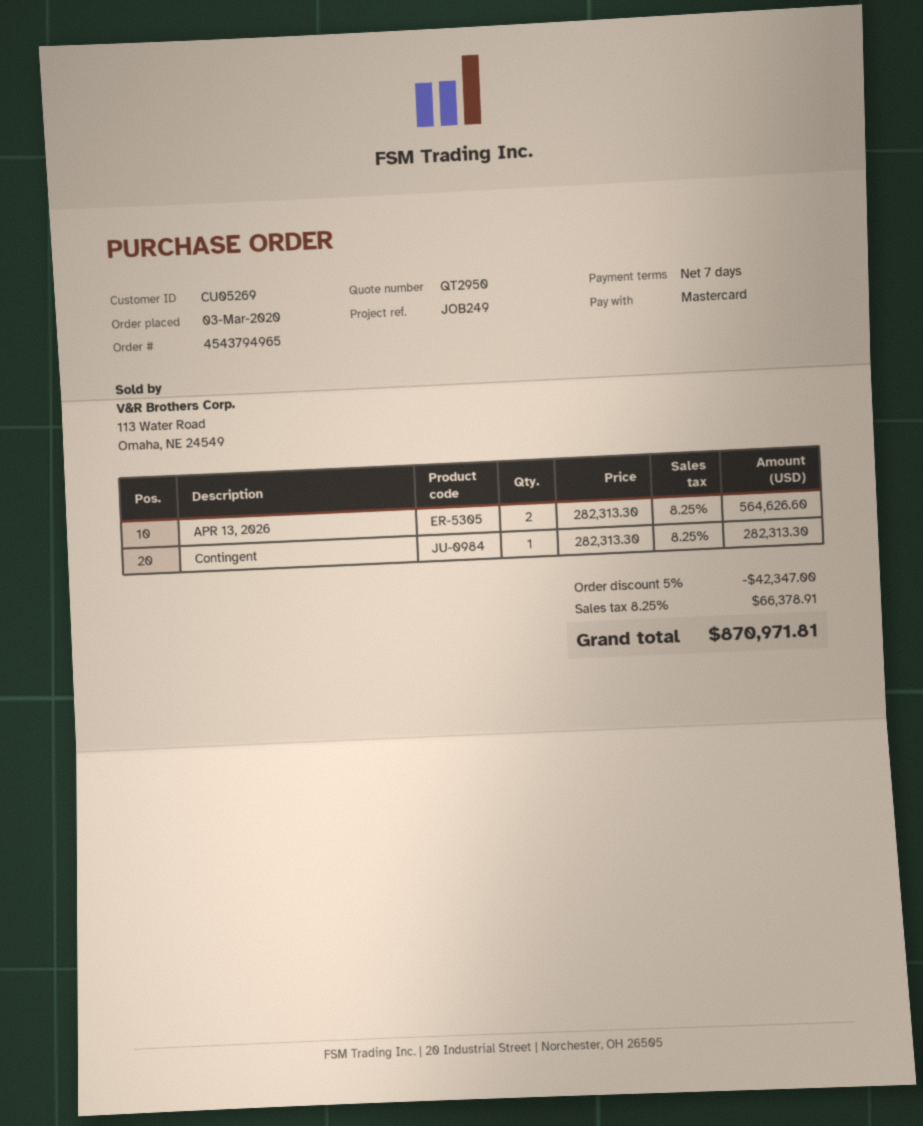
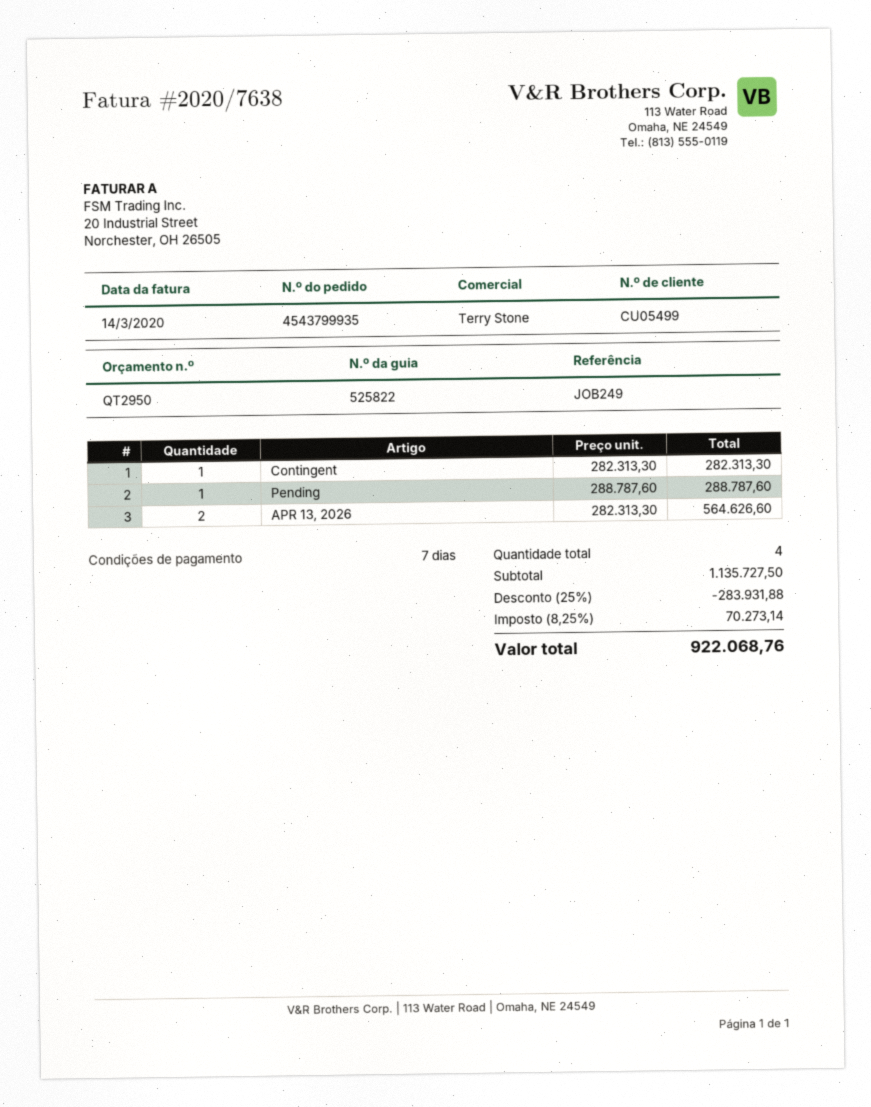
order number: 4543794965 -> 4543799935
customer number: CU05269 -> CU05499
Pending: none -> 1 x 288787.60 = 288787.60
discount: 5% = 42347.00 -> 25% = 283931.88
tax: 8.25% = 66378.91 -> 8.25% = 70273.14
total: 870971.81 -> 922068.76

